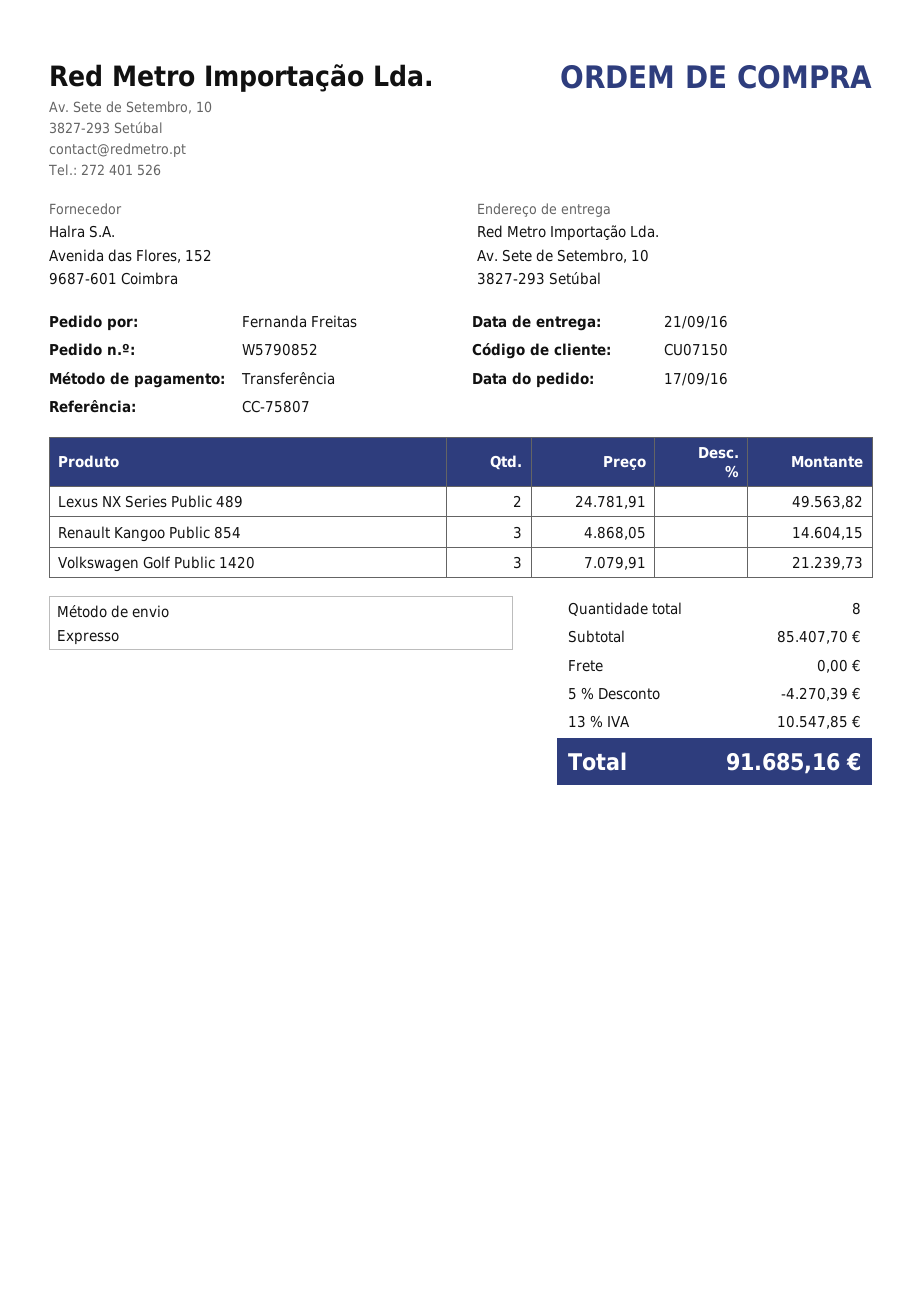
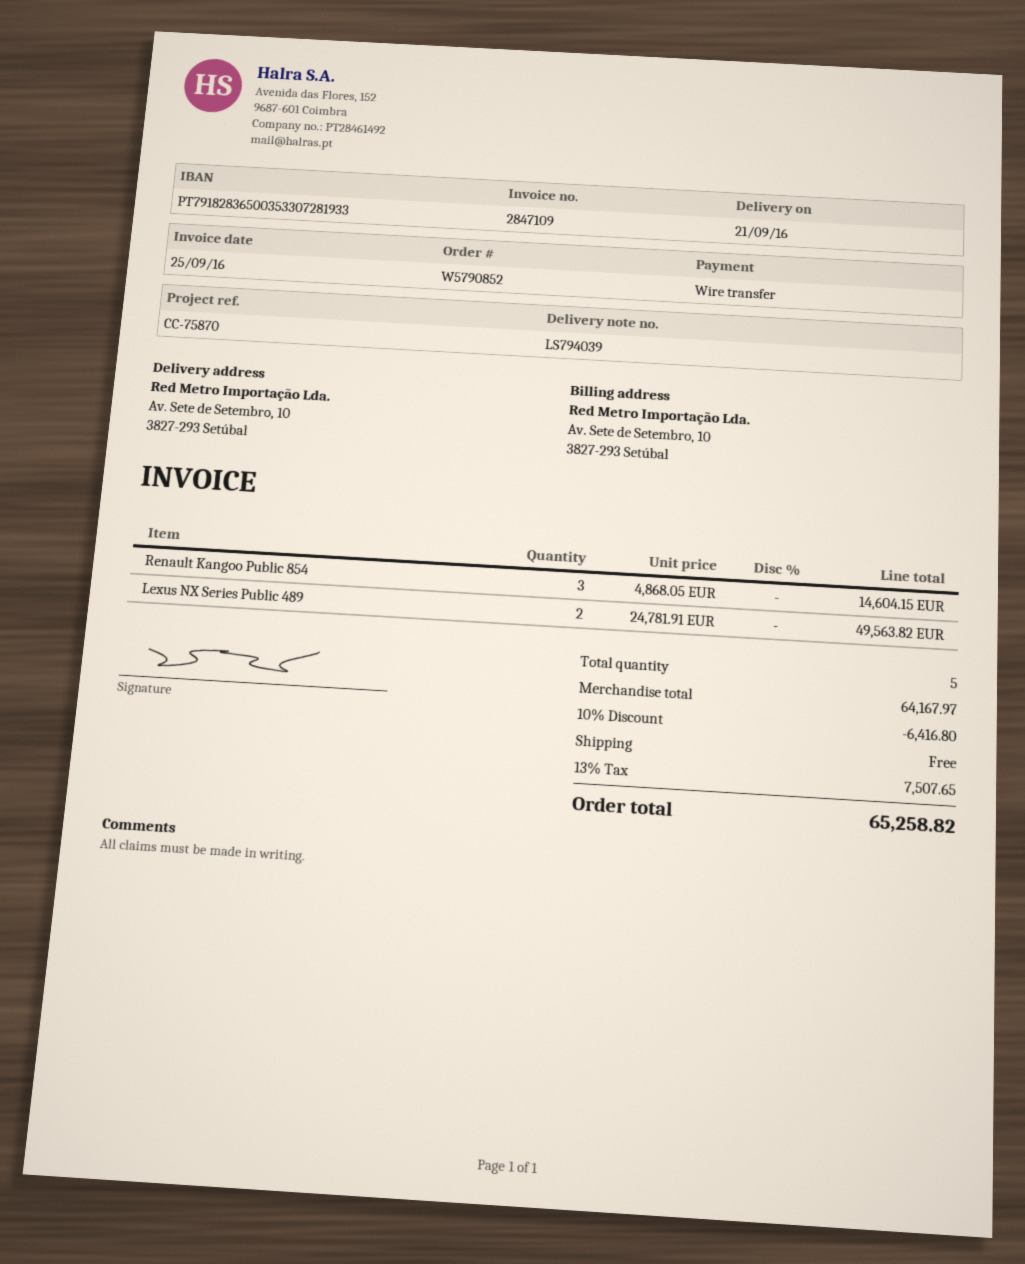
reference: CC-75807 -> CC-75870
Volkswagen Golf Public 1420: 3 x 7079.91 = 21239.73 -> none
total quantity: 8 -> 5
subtotal: 85407.70 -> 64167.97
discount: 5% = 4270.39 -> 10% = 6416.80
tax: 13% = 10547.85 -> 13% = 7507.65
total: 91685.16 -> 65258.82

